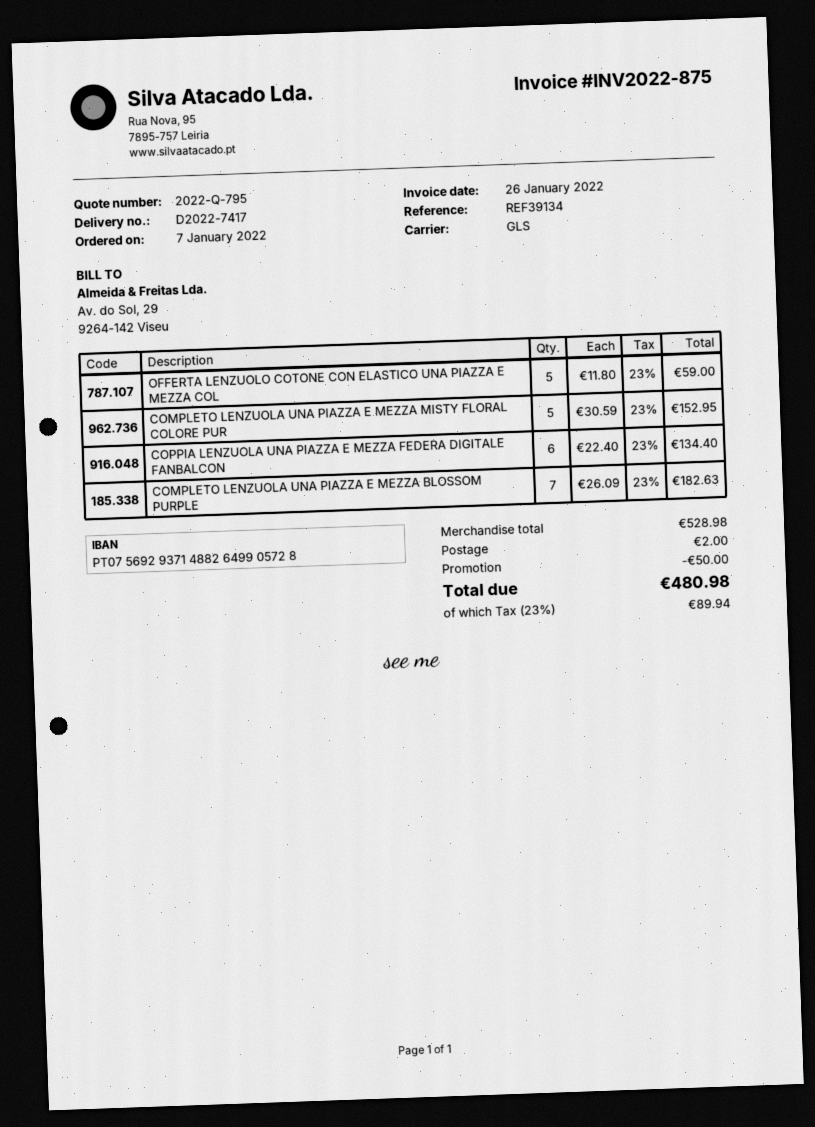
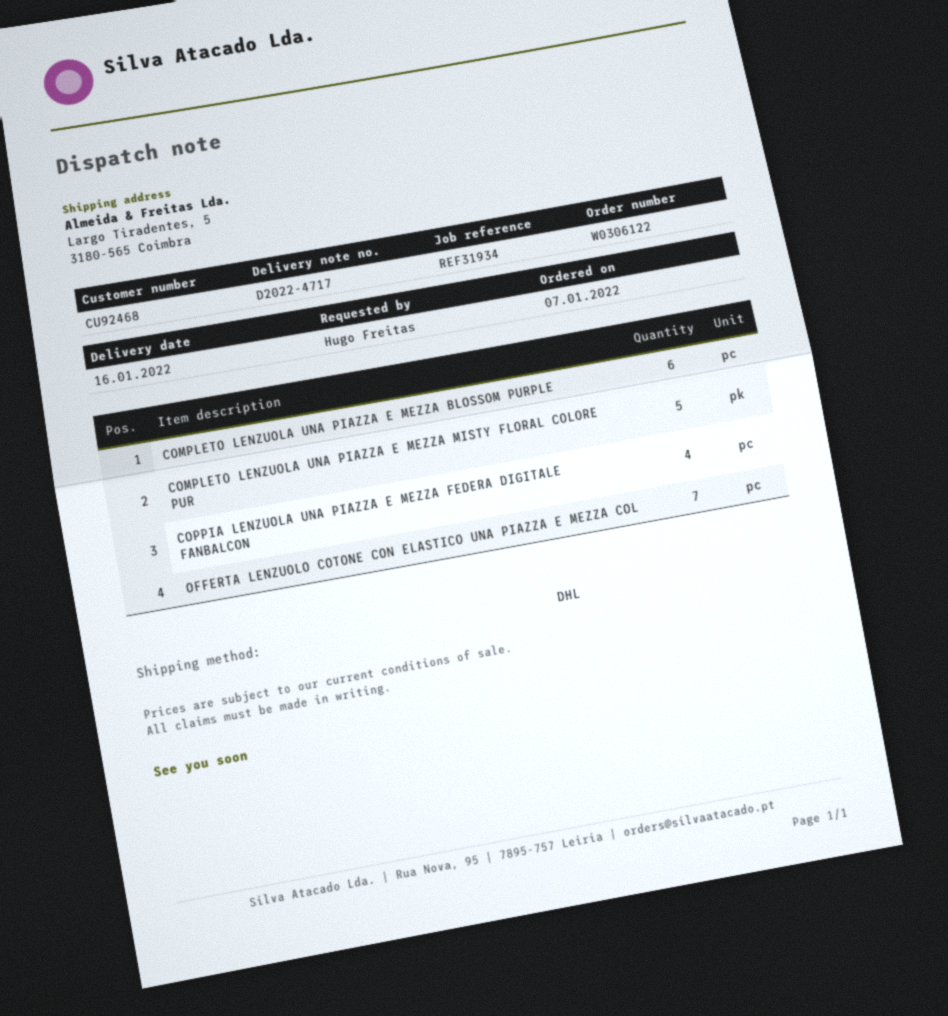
delivery note number: D2022-7417 -> D2022-4717
reference: REF39134 -> REF31934
shipping method: GLS -> DHL
OFFERTA LENZUOLO COTONE CON ELASTICO UNA PIAZZA E MEZZA COL: 5 -> 7
COPPIA LENZUOLA UNA PIAZZA E MEZZA FEDERA DIGITALE FANBALCON: 6 -> 4
COMPLETO LENZUOLA UNA PIAZZA E MEZZA BLOSSOM PURPLE: 7 -> 6

